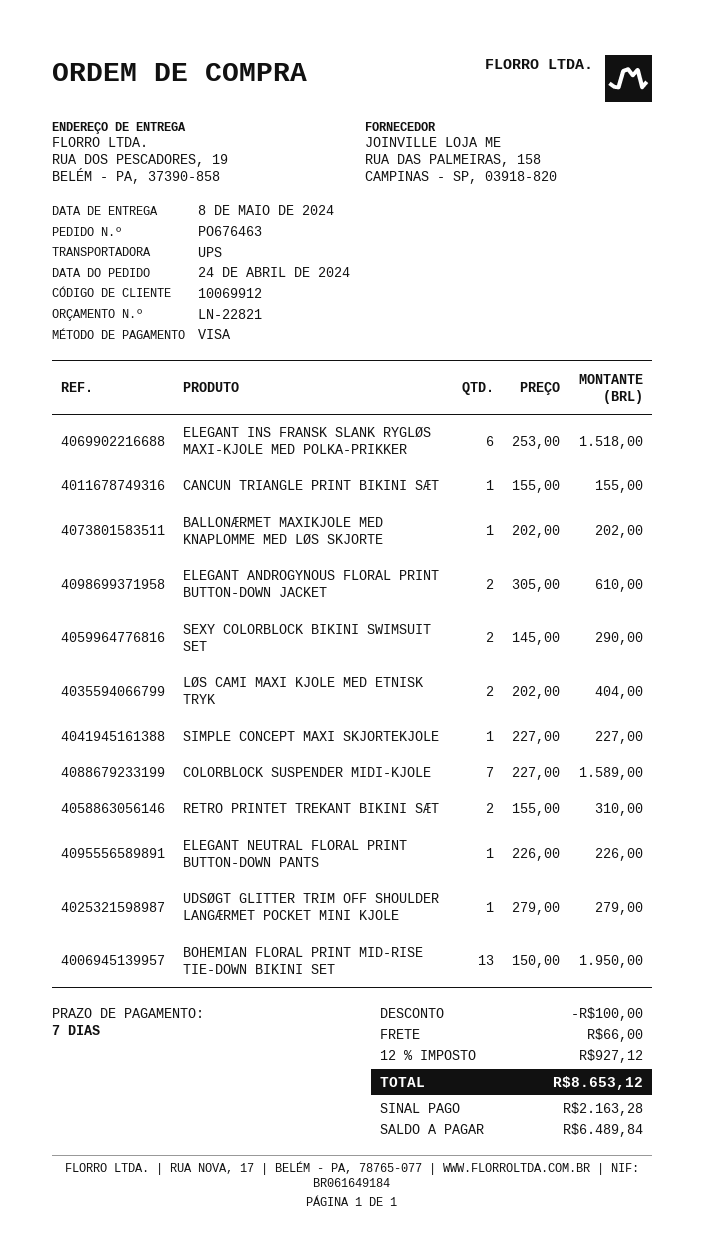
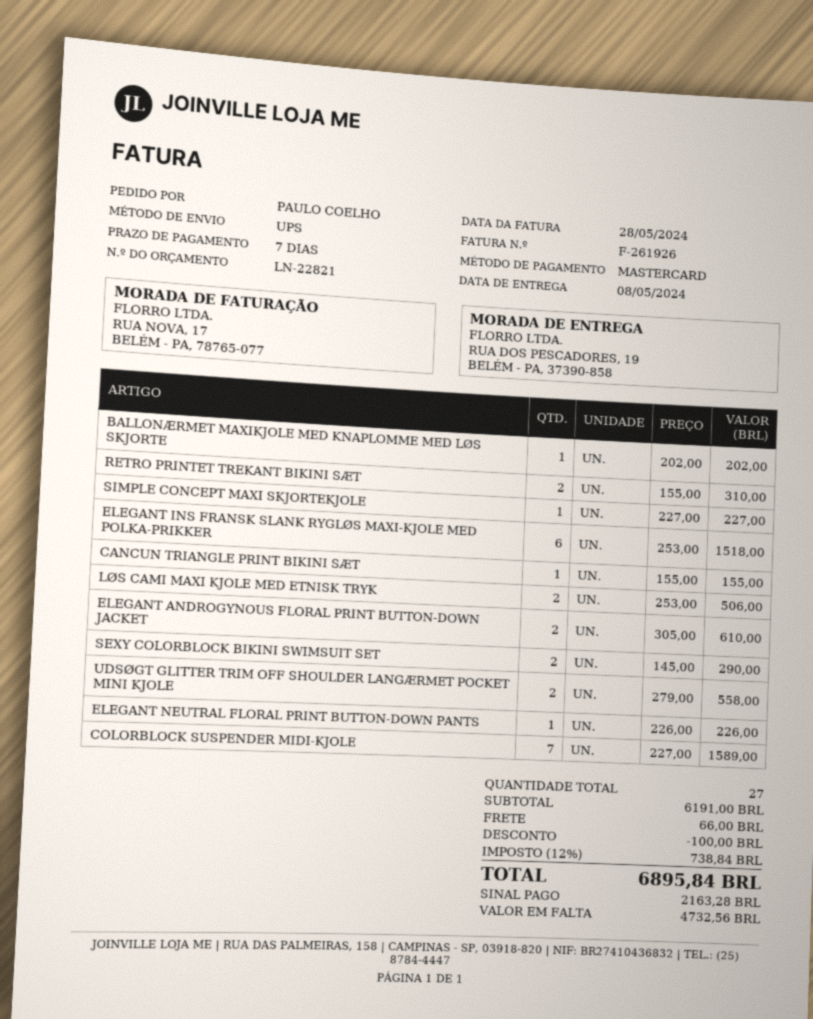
payment method: Visa -> Mastercard
LØS CAMI MAXI KJOLE MED ETNISK TRYK: 2 x 202.00 = 404.00 -> 2 x 253.00 = 506.00
UDSØGT GLITTER TRIM OFF SHOULDER LANGÆRMET POCKET MINI KJOLE: 1 x 279.00 = 279.00 -> 2 x 279.00 = 558.00
BOHEMIAN FLORAL PRINT MID-RISE TIE-DOWN BIKINI SET: 13 x 150.00 = 1950.00 -> none
tax: 12% = 927.12 -> 12% = 738.84
total: 8653.12 -> 6895.84
balance: 6489.84 -> 4732.56

